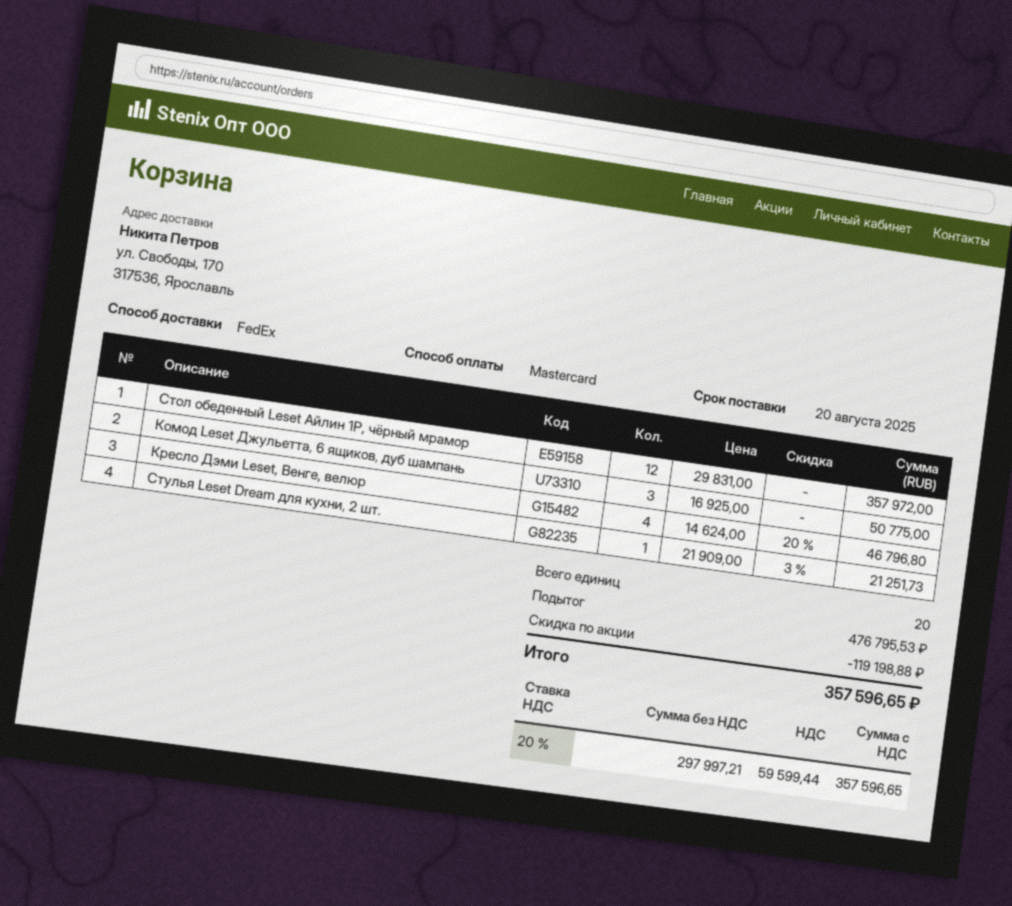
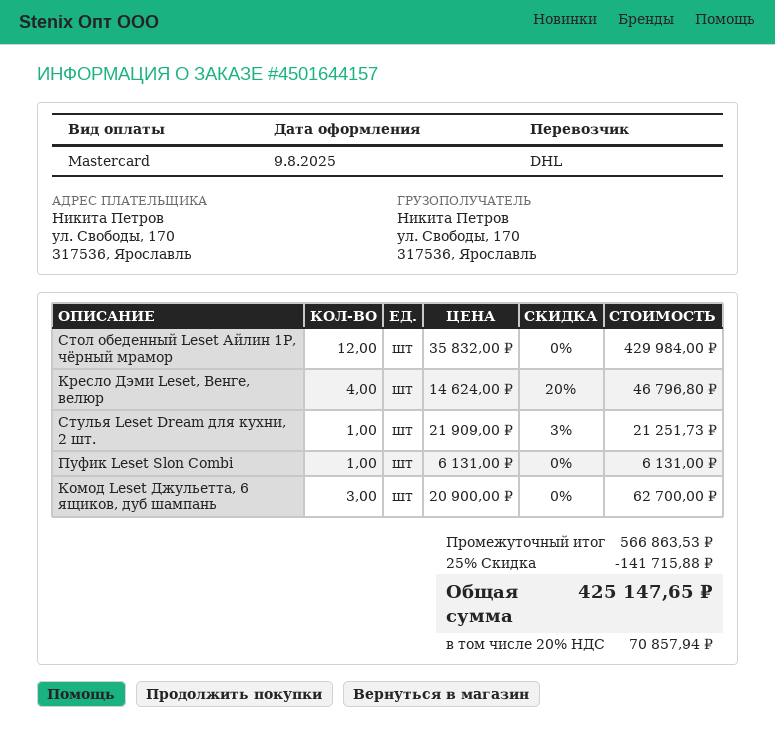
shipping method: FedEx -> DHL
Стол обеденный Leset Айлин 1Р, чёрный мрамор: 12 x 29831.00 = 357972.00 -> 12 x 35832.00 = 429984.00
Комод Leset Джульетта, 6 ящиков, дуб шампань: 3 x 16925.00 = 50775.00 -> 3 x 20900.00 = 62700.00
Пуфик Leset Slon Combi: none -> 1 x 6131.00 = 6131.00
subtotal: 476795.53 -> 566863.53
discount: 119198.88 -> 141715.88
tax: 20% = 59599.44 -> 20% = 70857.94
total: 357596.65 -> 425147.65

